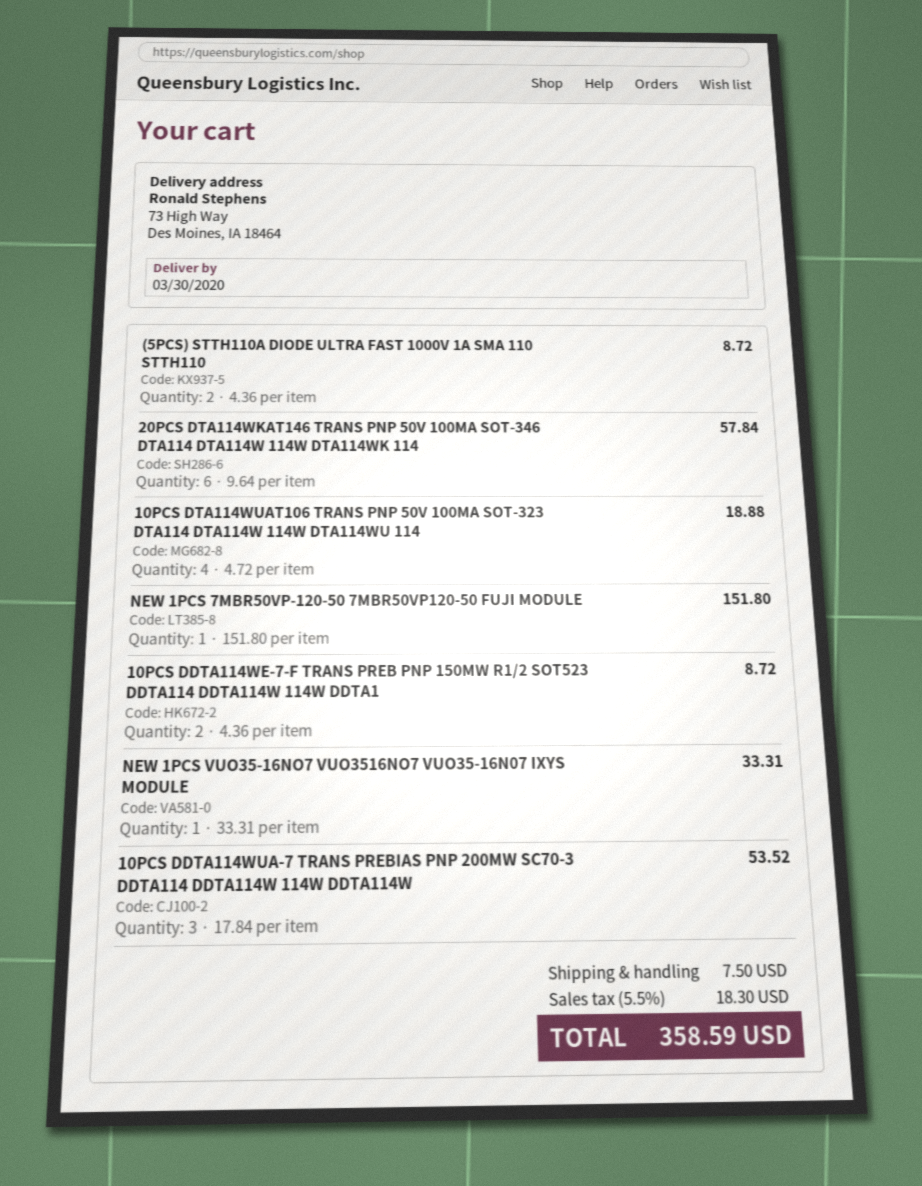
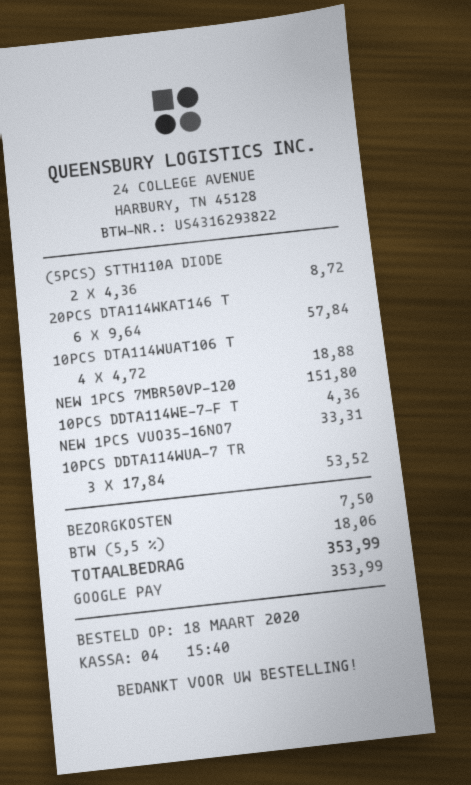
10PCS DDTA114WE-7-F TRANS PREB PNP 150MW R1/2 SOT523 DDTA114 DDTA114W 114W DDTA1: 2 x 4.36 = 8.72 -> 1 x 4.36 = 4.36
tax: 5.5% = 18.30 -> 5.5% = 18.06
total: 358.59 -> 353.99

